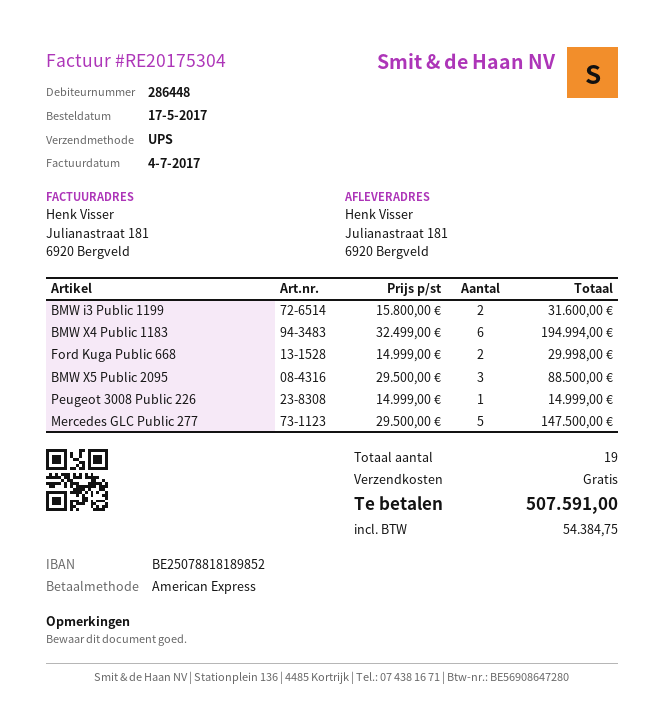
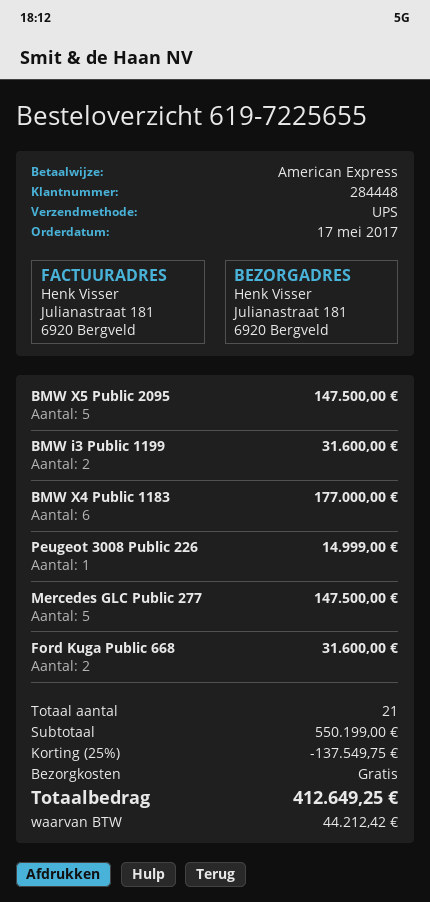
customer number: 286448 -> 284448
BMW X4 Public 1183: 6 for 194994.00 -> 6 for 177000.00
Ford Kuga Public 668: 2 for 29998.00 -> 2 for 31600.00
BMW X5 Public 2095: 3 for 88500.00 -> 5 for 147500.00
total quantity: 19 -> 21
discount: none -> 25% = 137549.75
tax: 54384.75 -> 44212.42
total: 507591.00 -> 412649.25

